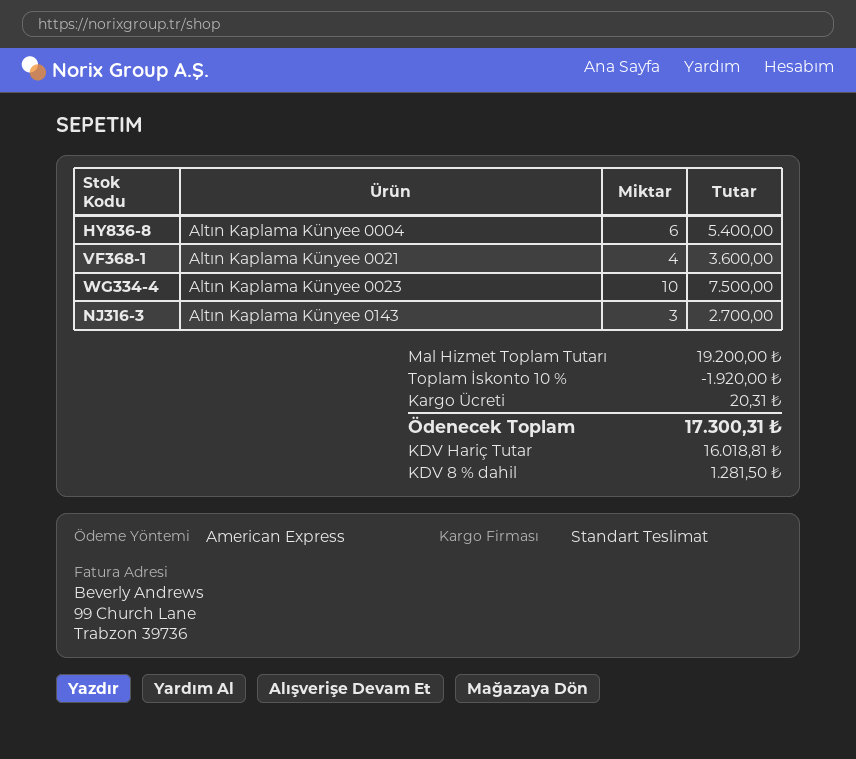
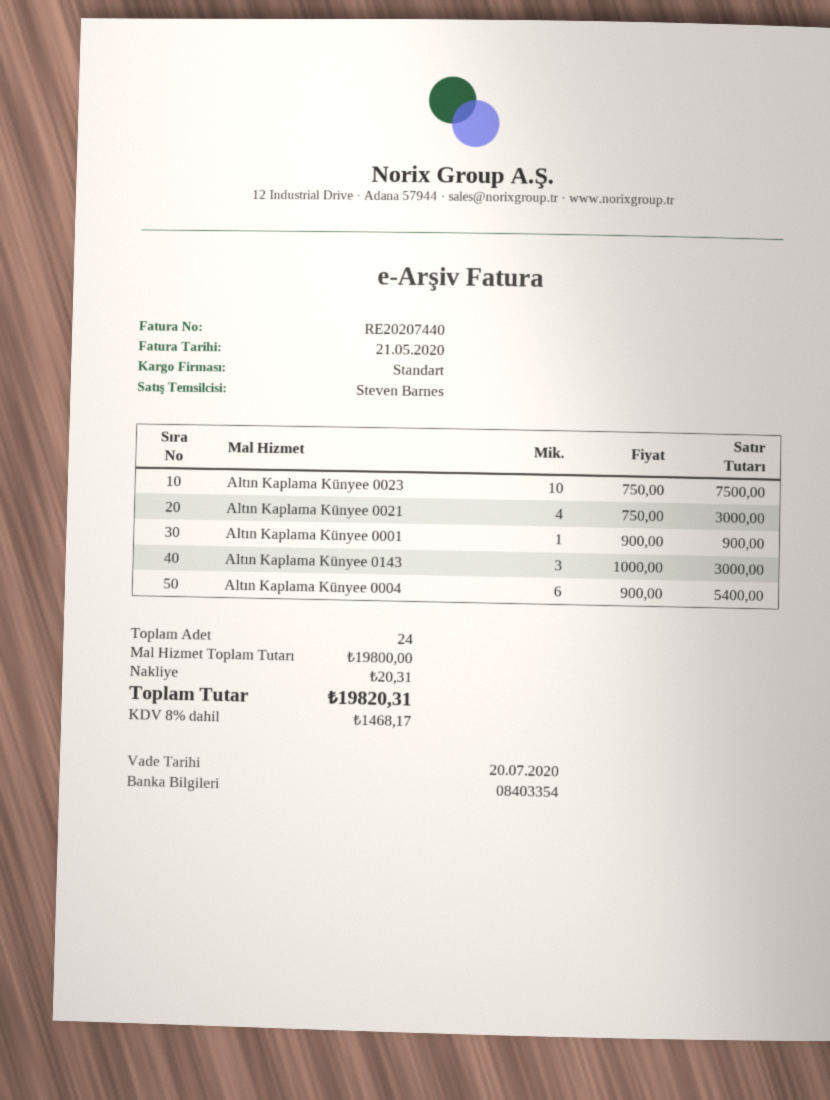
Altın Kaplama Künyee 0021: 4 for 3600.00 -> 4 for 3000.00
Altın Kaplama Künyee 0143: 3 for 2700.00 -> 3 for 3000.00
Altın Kaplama Künyee 0001: none -> 1 for 900.00
subtotal: 19200.00 -> 19800.00
discount: 10% = 1920.00 -> none
tax: 8% = 1281.50 -> 8% = 1468.17
total: 17300.31 -> 19820.31

